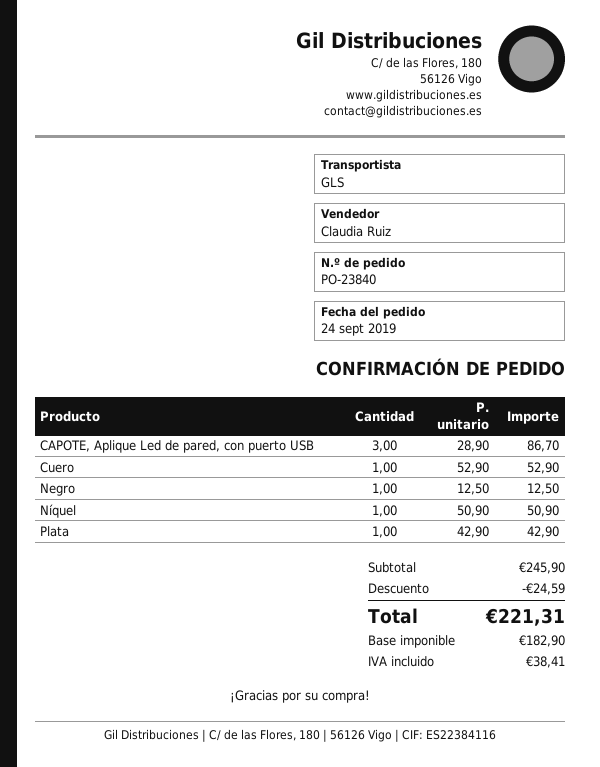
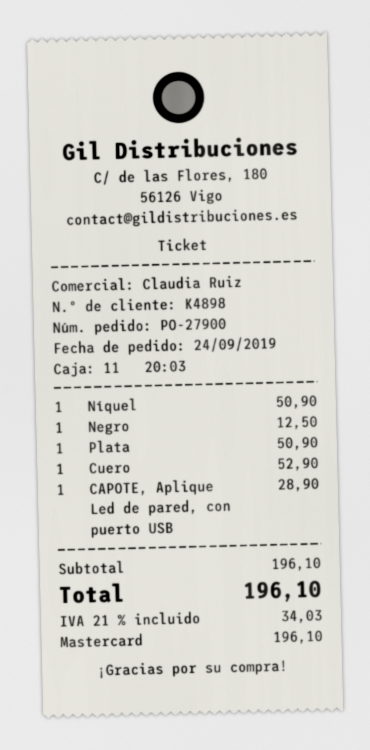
order number: PO-23840 -> PO-27900
CAPOTE, Aplique Led de pared, con puerto USB: 3 for 86.70 -> 1 for 28.90
Plata: 1 for 42.90 -> 1 for 50.90
subtotal: 245.90 -> 196.10
discount: 24.59 -> none
tax: 38.41 -> 34.03
total: 221.31 -> 196.10

